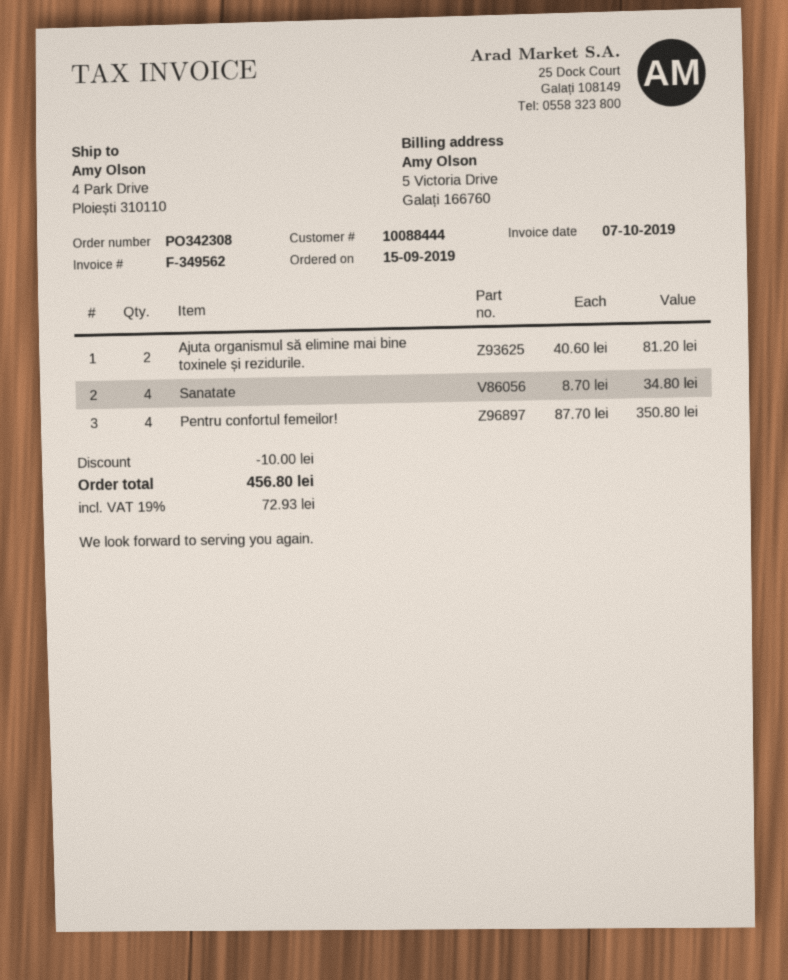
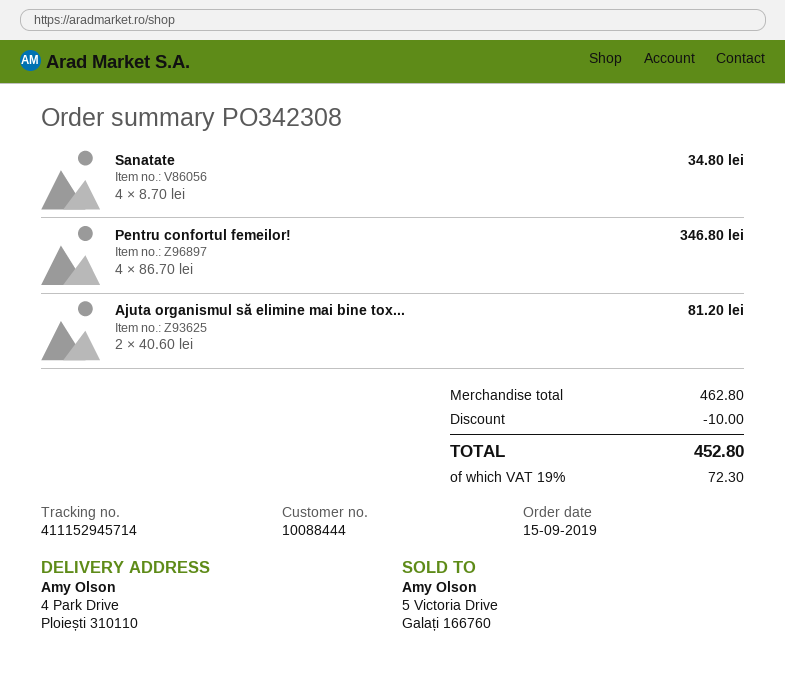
Pentru confortul femeilor!: 4 x 87.70 = 350.80 -> 4 x 86.70 = 346.80
tax: 19% = 72.93 -> 19% = 72.30
total: 456.80 -> 452.80

